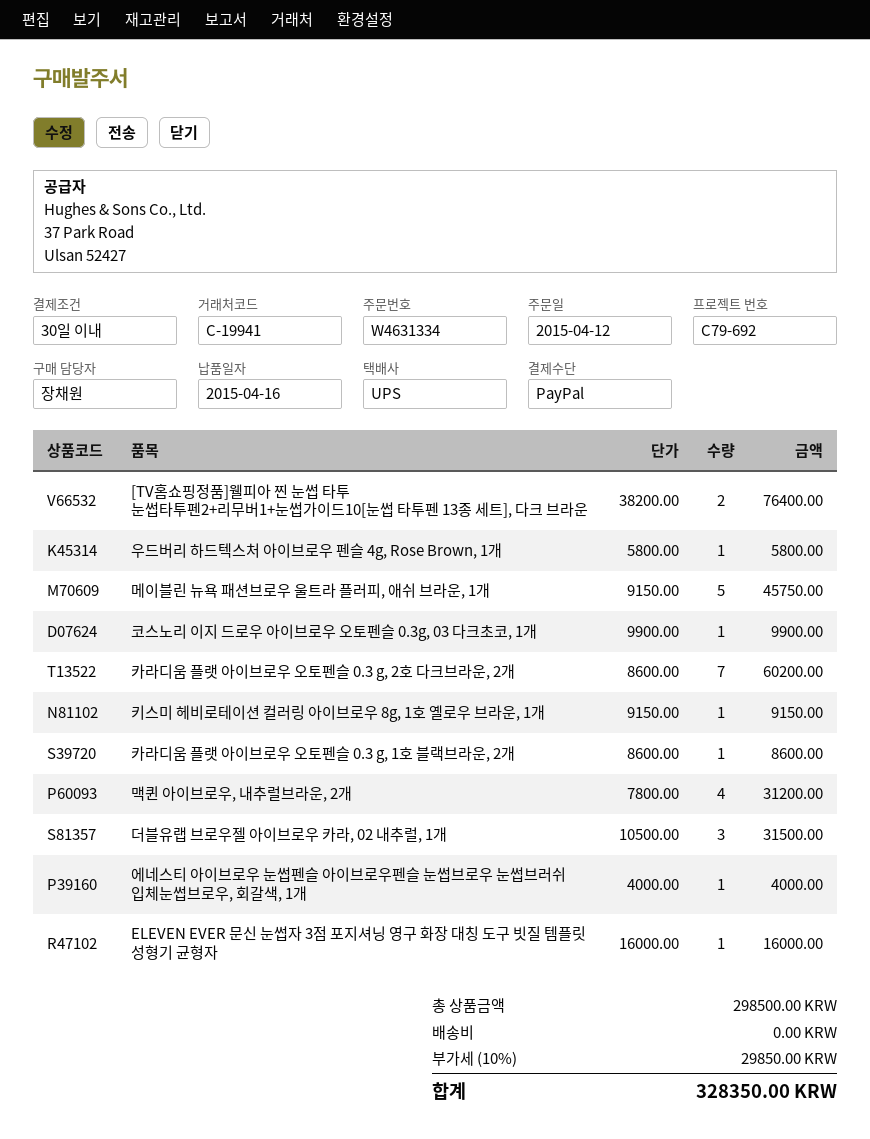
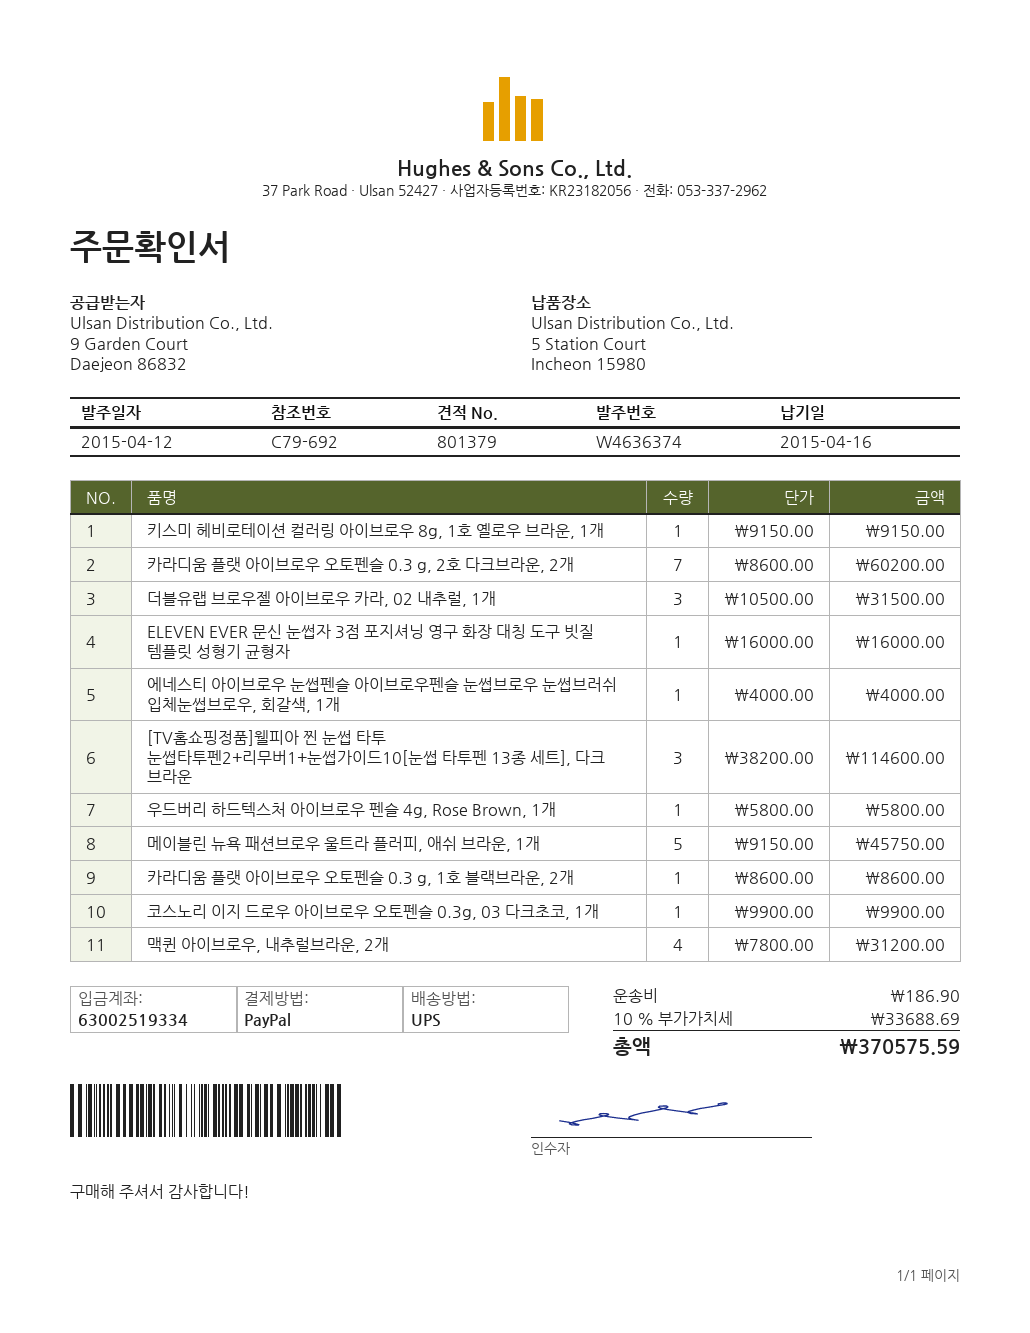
order number: W4631334 -> W4636374
[TV홈쇼핑정품]웰피아 찐 눈썹 타투 눈썹타투펜2+리무버1+눈썹가이드10[눈썹 타투펜 13종 세트], 다크 브라운: 2 x 38200.00 = 76400.00 -> 3 x 38200.00 = 114600.00
shipping: 0.00 -> 186.90
tax: 10% = 29850.00 -> 10% = 33688.69
total: 328350.00 -> 370575.59

